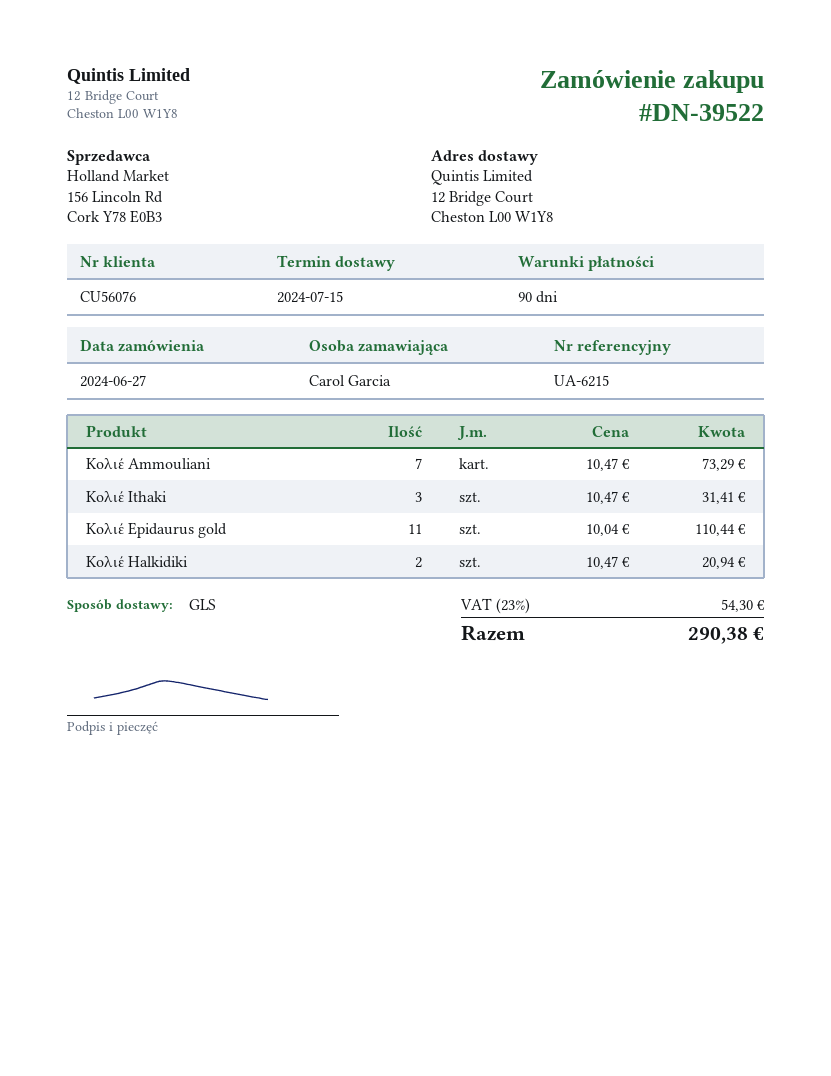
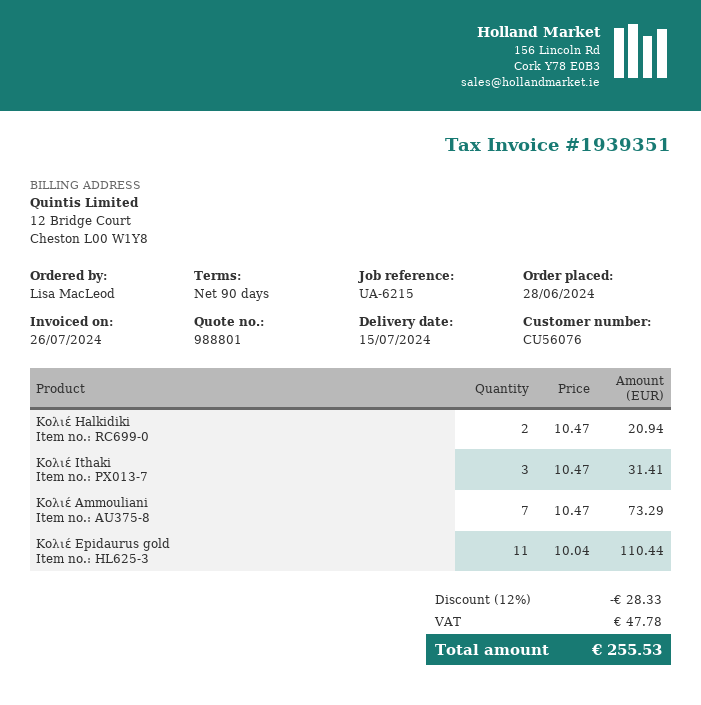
order date: 2024-06-27 -> 2024-06-28
ordered by: Carol Garcia -> Lisa MacLeod
discount: none -> 12% = 28.33
tax: 54.30 -> 47.78
total: 290.38 -> 255.53

